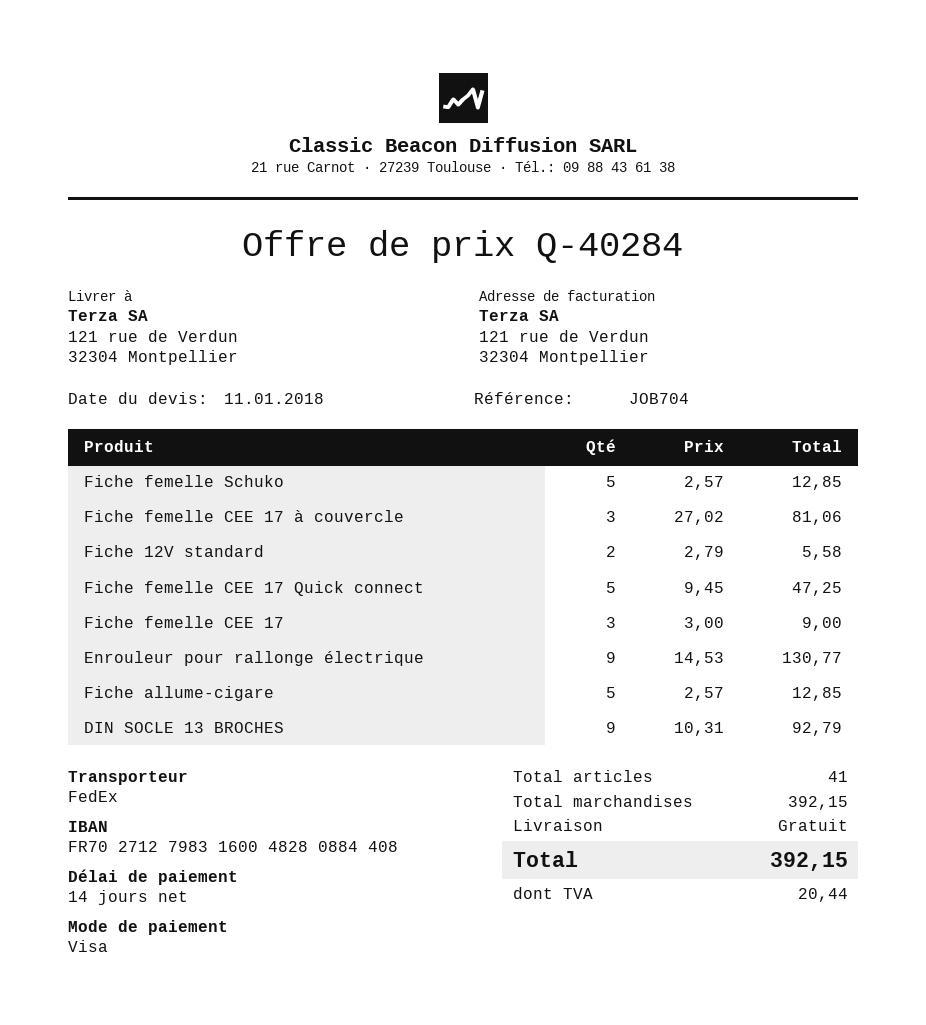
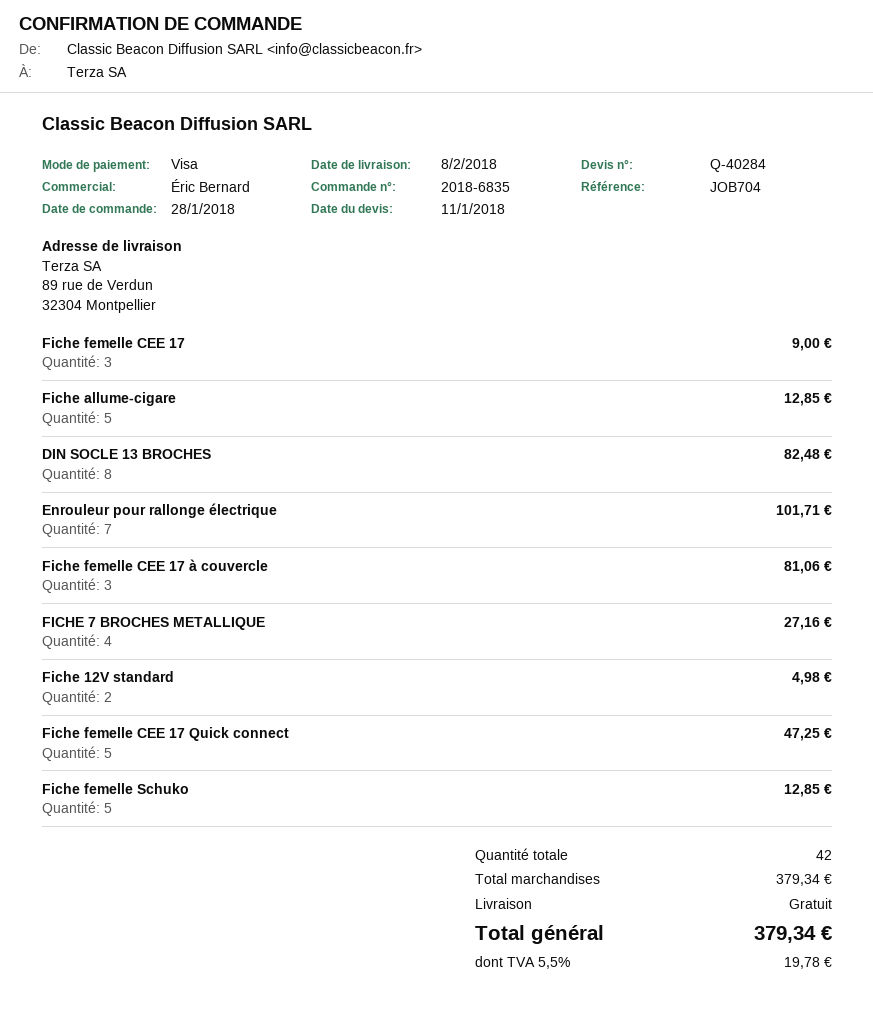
ship to: 121 rue de Verdun, 32304 Montpellier -> 89 rue de Verdun, 32304 Montpellier
Fiche 12V standard: 2 for 5.58 -> 2 for 4.98
Enrouleur pour rallonge électrique: 9 for 130.77 -> 7 for 101.71
DIN SOCLE 13 BROCHES: 9 for 92.79 -> 8 for 82.48
FICHE 7 BROCHES METALLIQUE: none -> 4 for 27.16
total quantity: 41 -> 42
subtotal: 392.15 -> 379.34
tax: 20.44 -> 19.78
total: 392.15 -> 379.34

